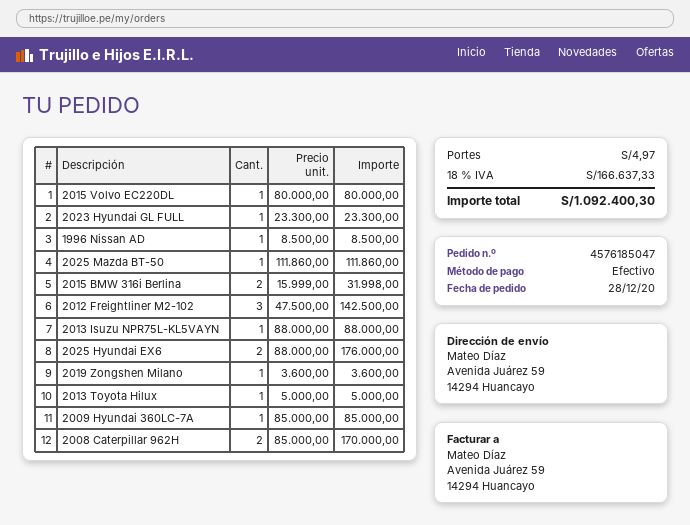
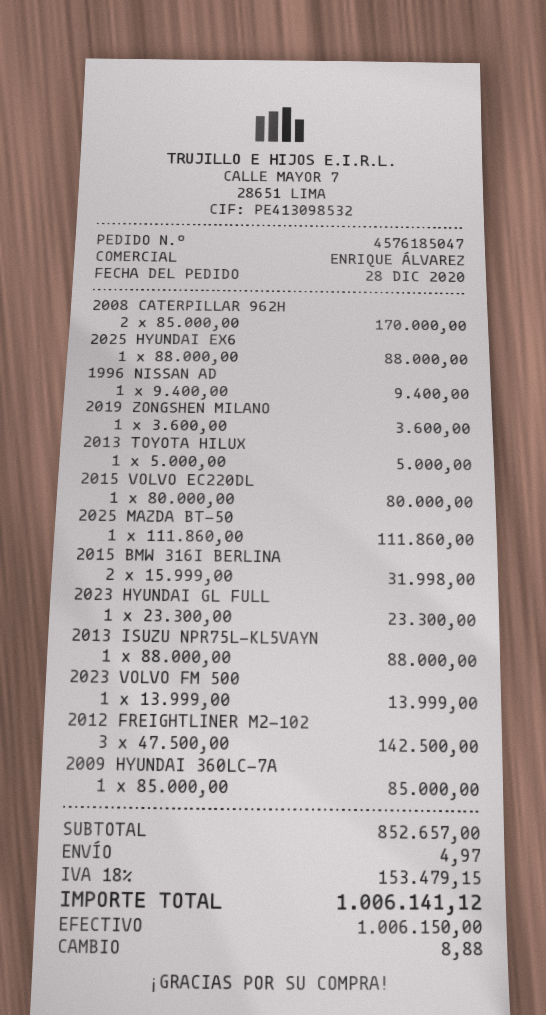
1996 Nissan AD: 1 x 8500.00 = 8500.00 -> 1 x 9400.00 = 9400.00
2025 Hyundai EX6: 2 x 88000.00 = 176000.00 -> 1 x 88000.00 = 88000.00
2023 VOLVO FM 500: none -> 1 x 13999.00 = 13999.00
tax: 18% = 166637.33 -> 18% = 153479.15
total: 1092400.30 -> 1006141.12

